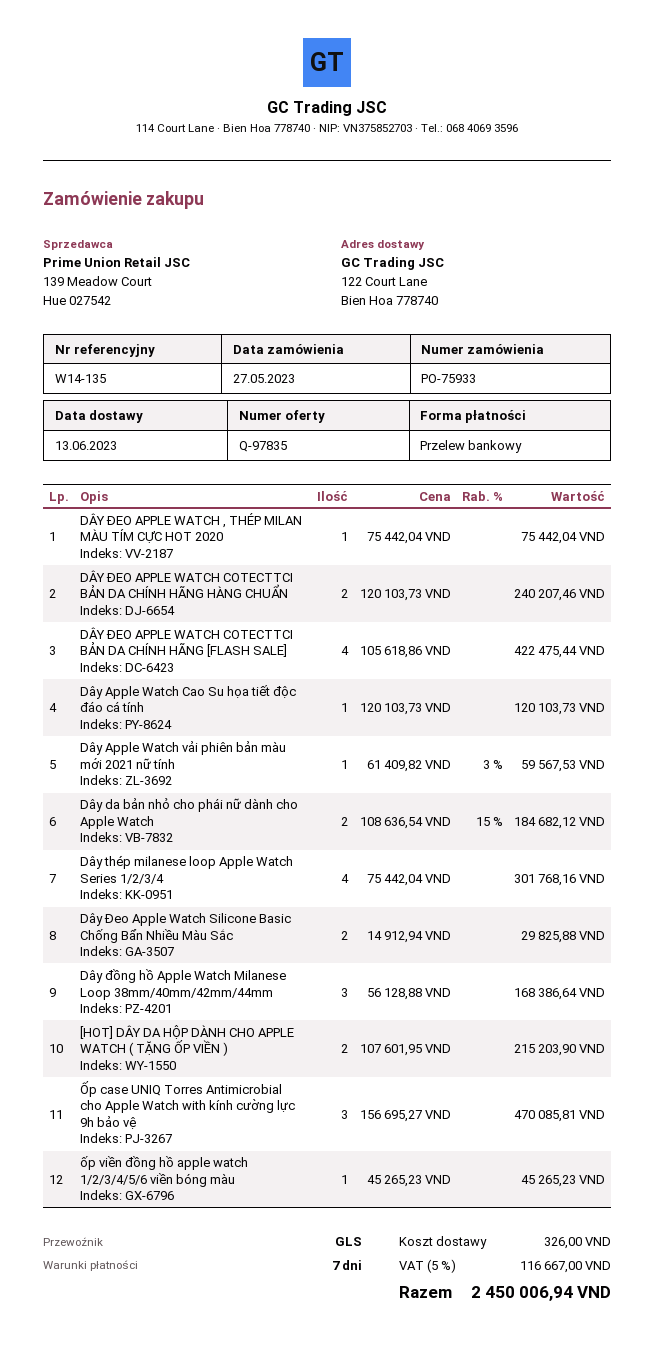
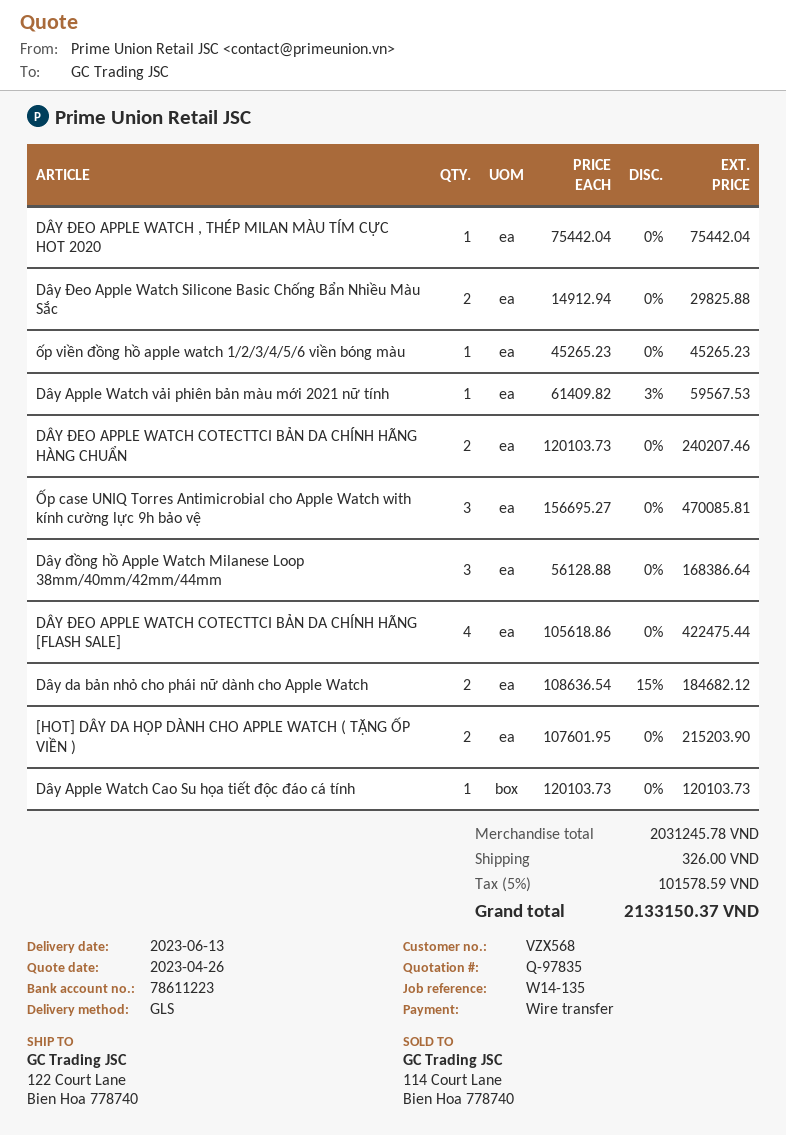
Dây thép milanese loop Apple Watch Series 1/2/3/4: 4 x 75442.04 = 301768.16 -> none
tax: 5% = 116667.00 -> 5% = 101578.59
total: 2450006.94 -> 2133150.37

